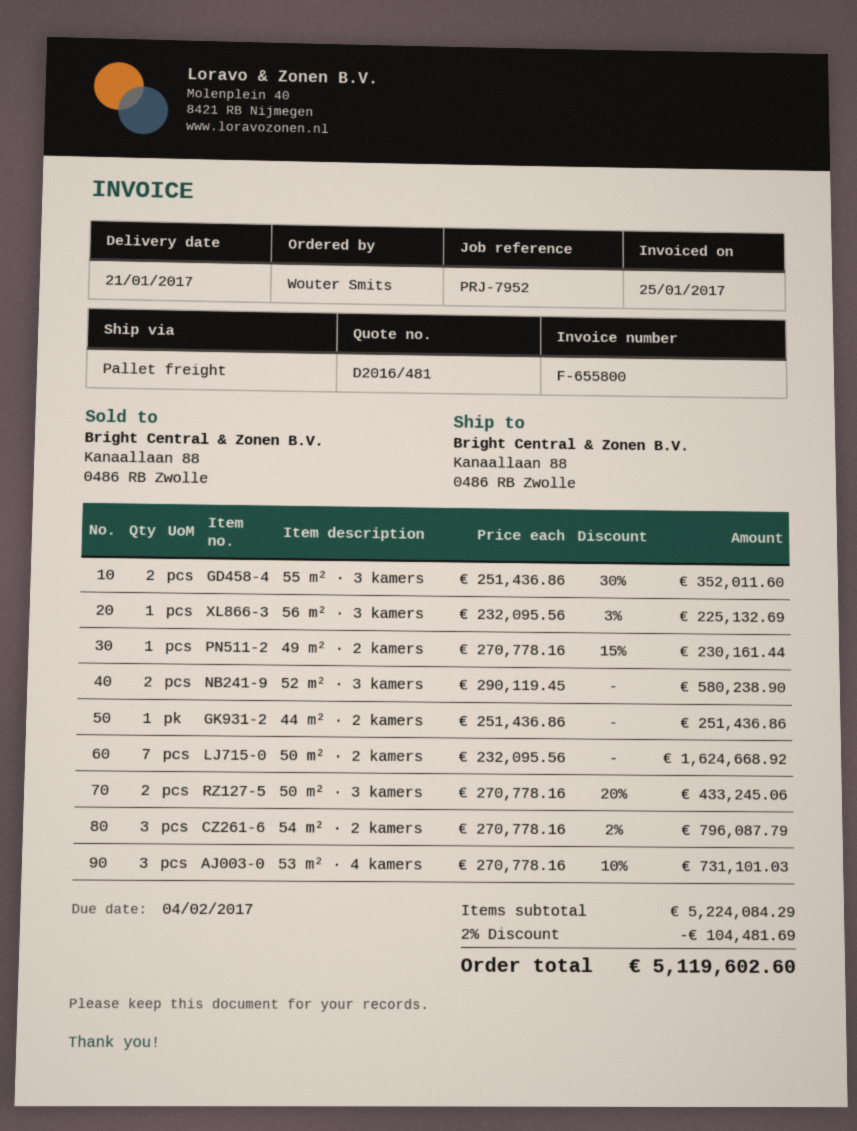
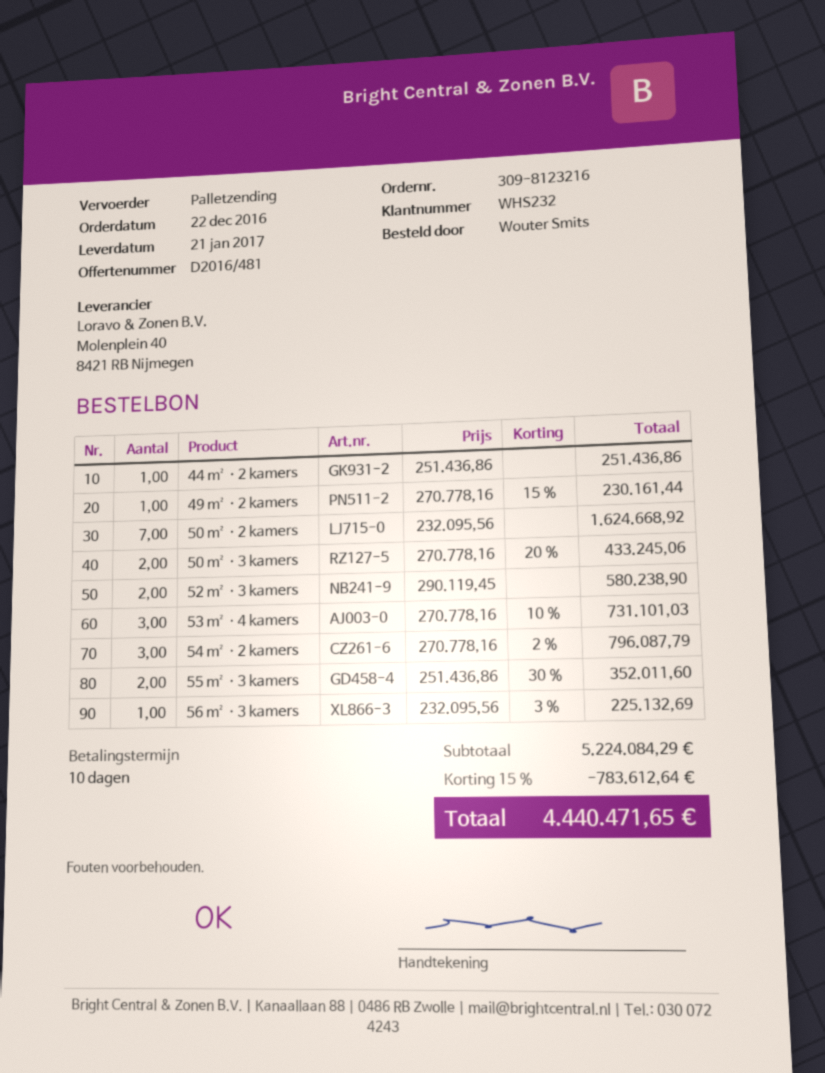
discount: 2% = 104481.69 -> 15% = 783612.64
total: 5119602.60 -> 4440471.65

